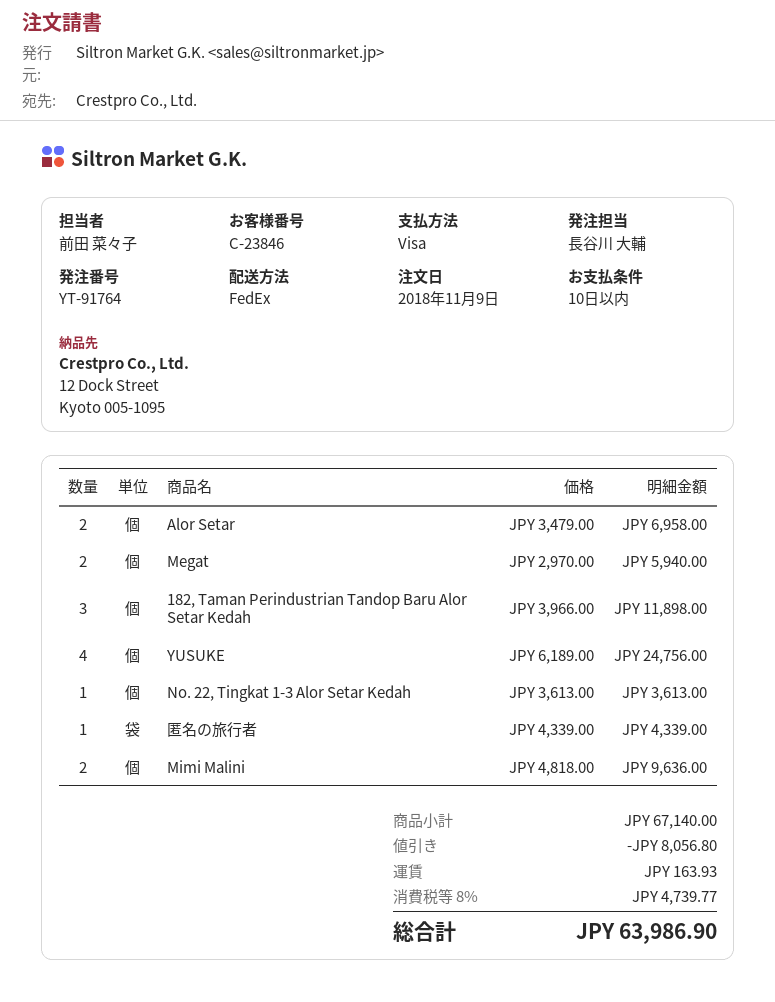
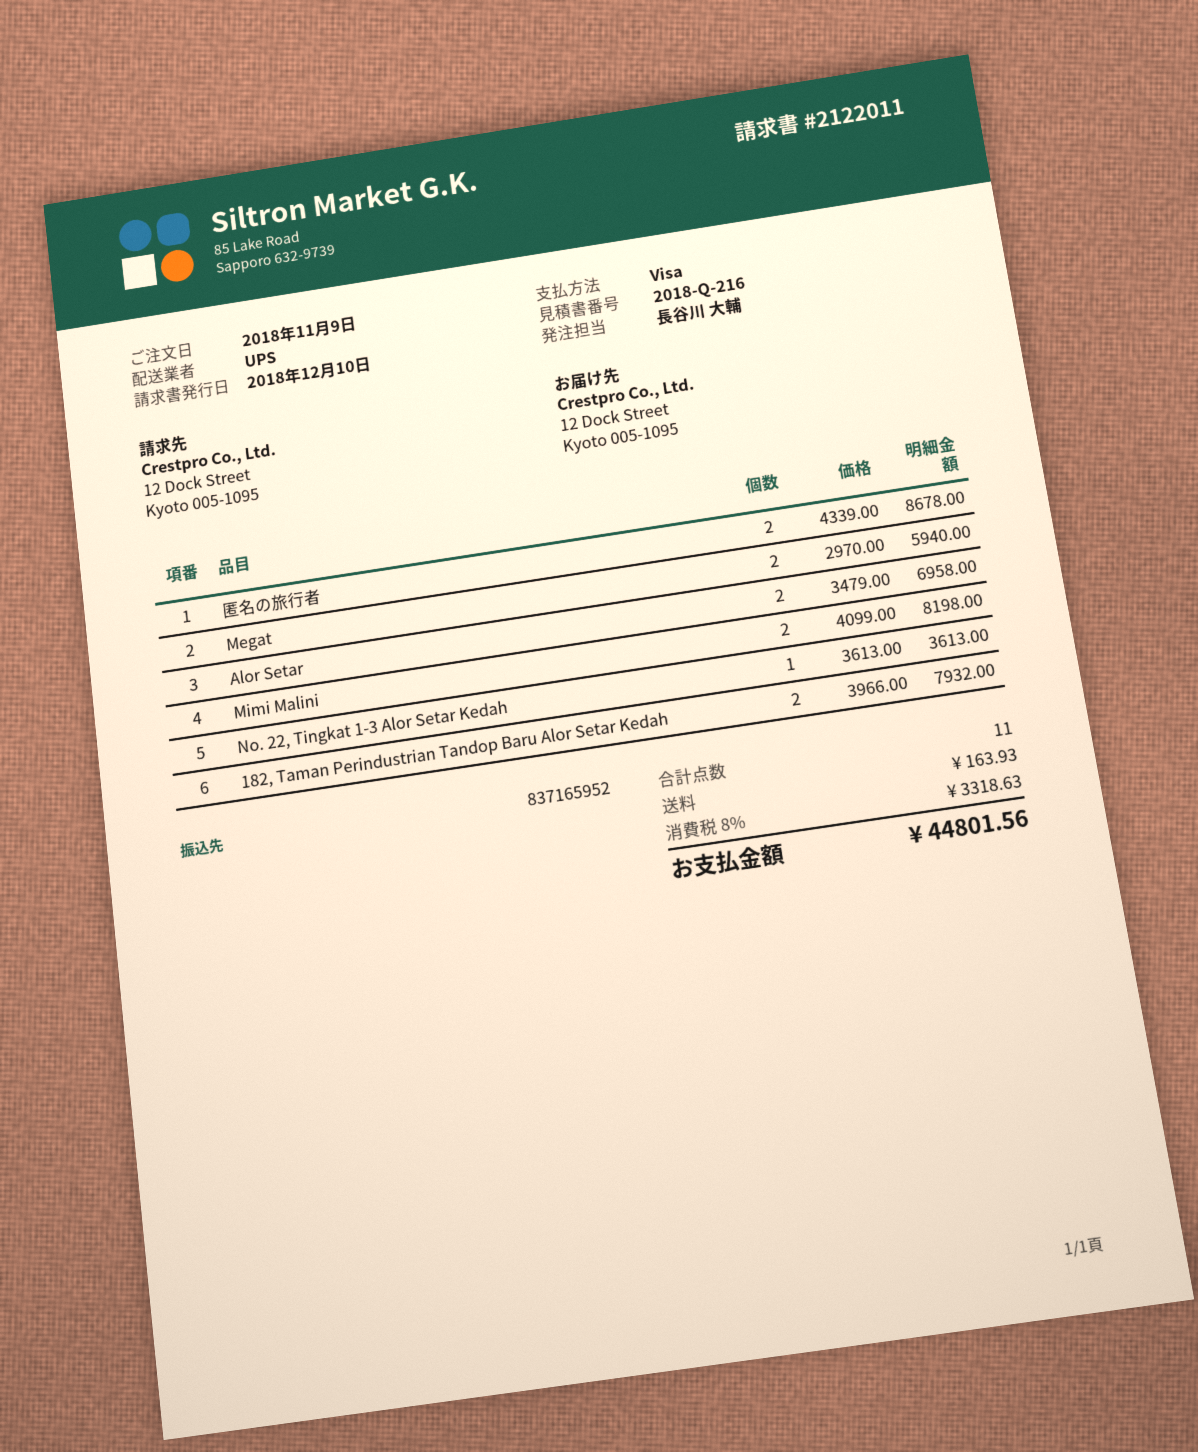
shipping method: FedEx -> UPS
182, Taman Perindustrian Tandop Baru Alor Setar Kedah: 3 x 3966.00 = 11898.00 -> 2 x 3966.00 = 7932.00
YUSUKE: 4 x 6189.00 = 24756.00 -> none
匿名の旅行者: 1 x 4339.00 = 4339.00 -> 2 x 4339.00 = 8678.00
Mimi Malini: 2 x 4818.00 = 9636.00 -> 2 x 4099.00 = 8198.00
discount: 8056.80 -> none
tax: 8% = 4739.77 -> 8% = 3318.63
total: 63986.90 -> 44801.56

